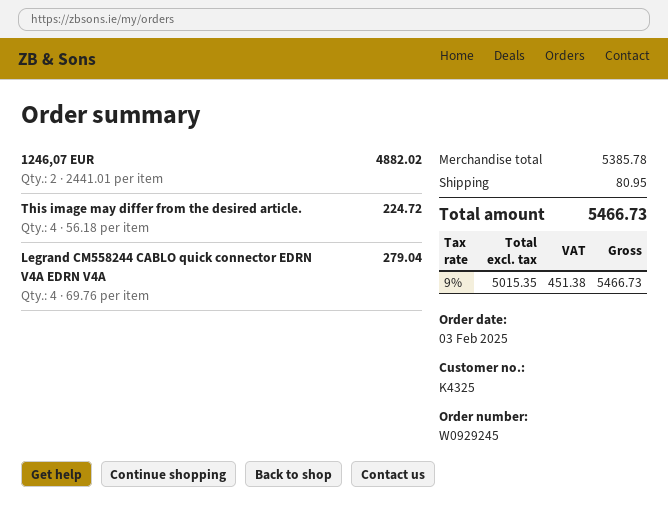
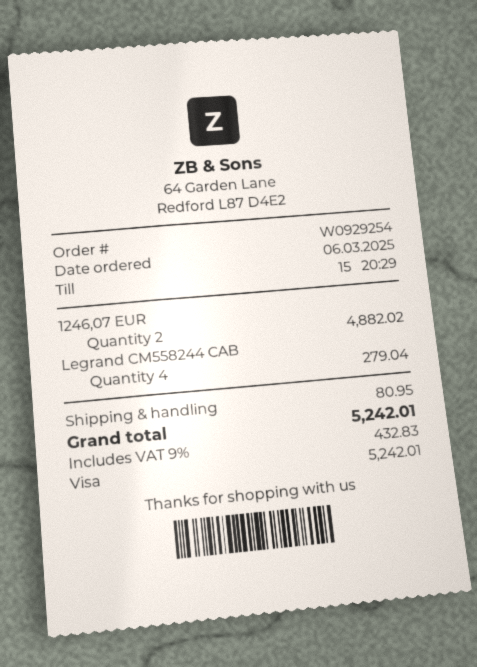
order number: W0929245 -> W0929254
order date: 2025-02-03 -> 2025-03-06
This image may differ from the desired article.: 4 for 224.72 -> none
tax: 9% = 451.38 -> 9% = 432.83
total: 5466.73 -> 5242.01

